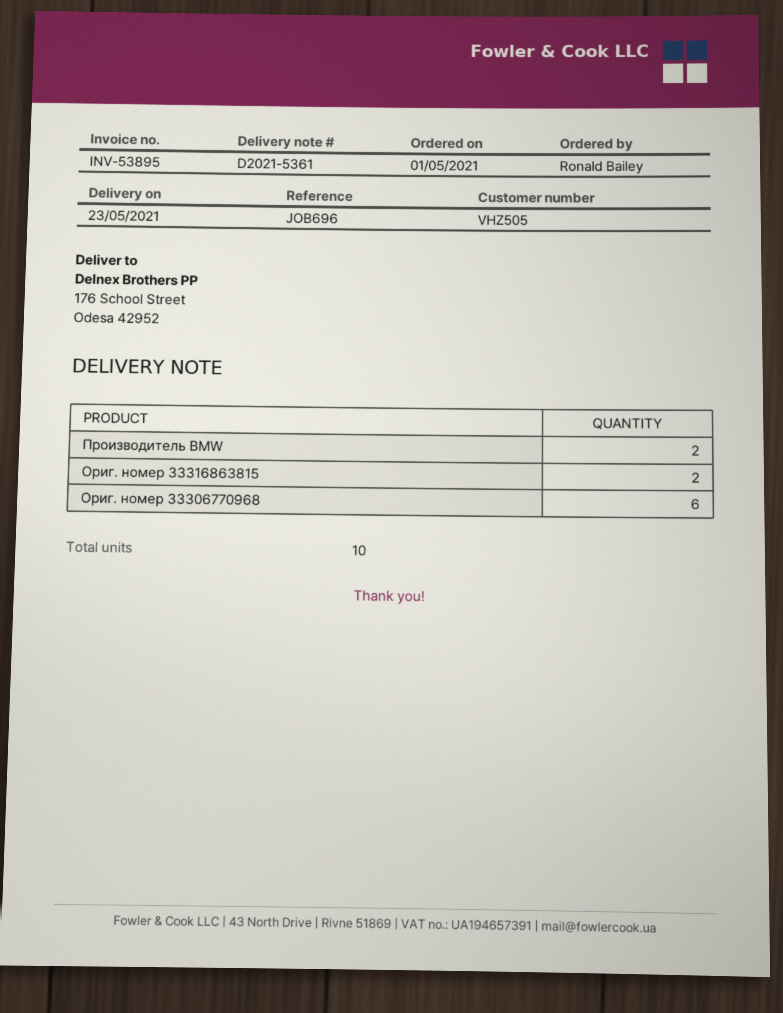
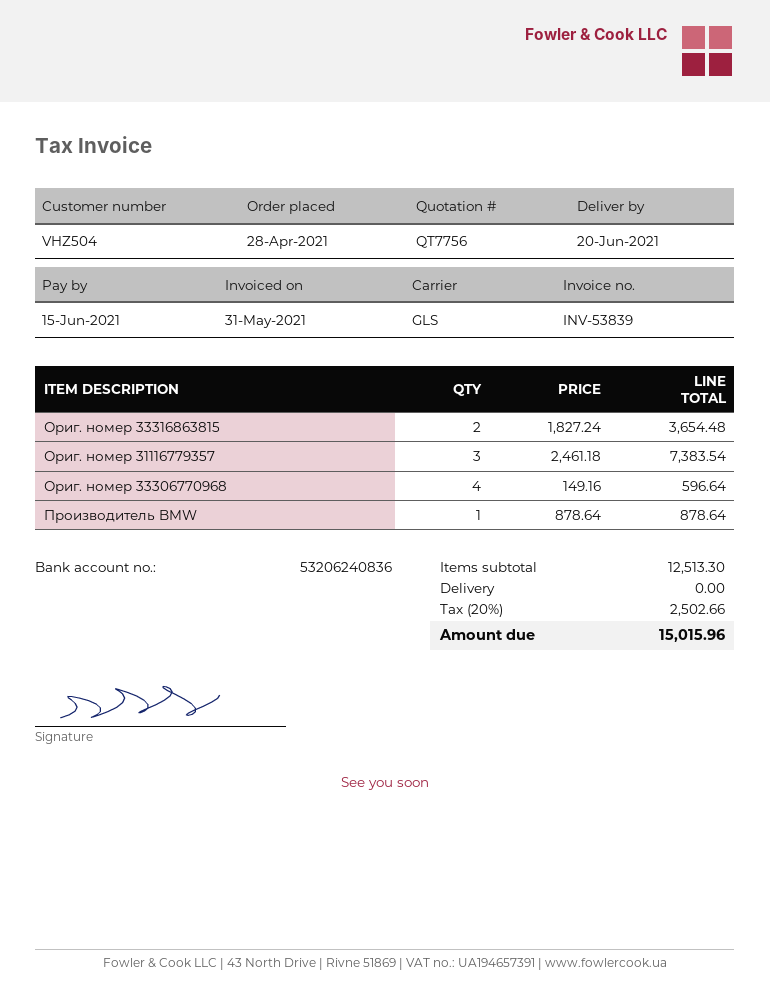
order date: 2021-05-01 -> 2021-04-28
delivery date: 2021-05-23 -> 2021-06-20
invoice number: INV-53895 -> INV-53839
customer number: VHZ505 -> VHZ504
Производитель BMW: 2 -> 1
Ориг. номер 33306770968: 6 -> 4
Ориг. номер 31116779357: none -> 3

